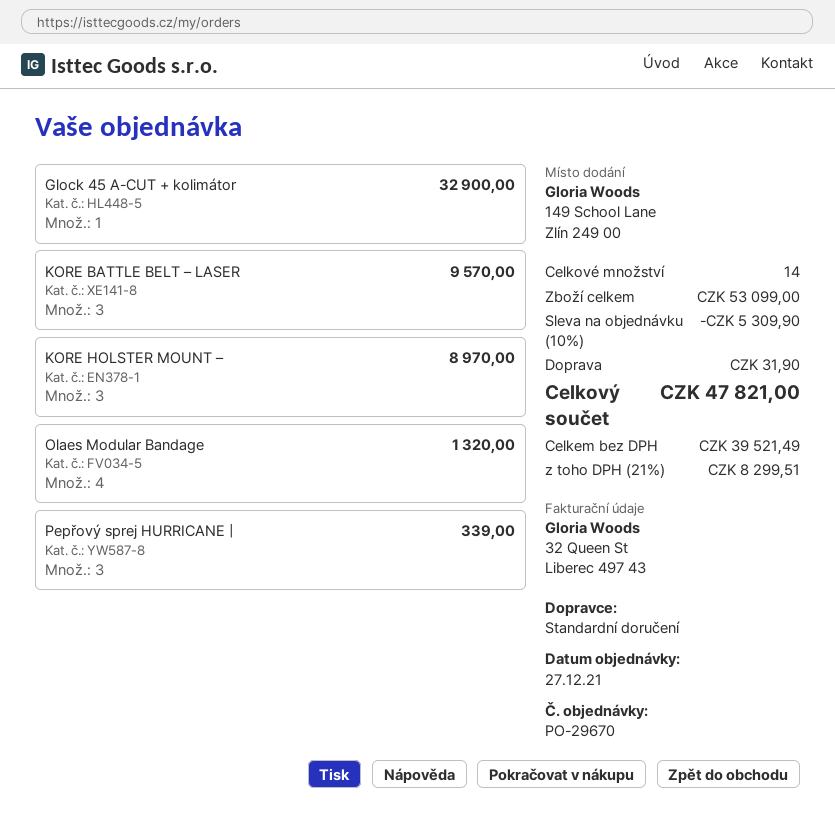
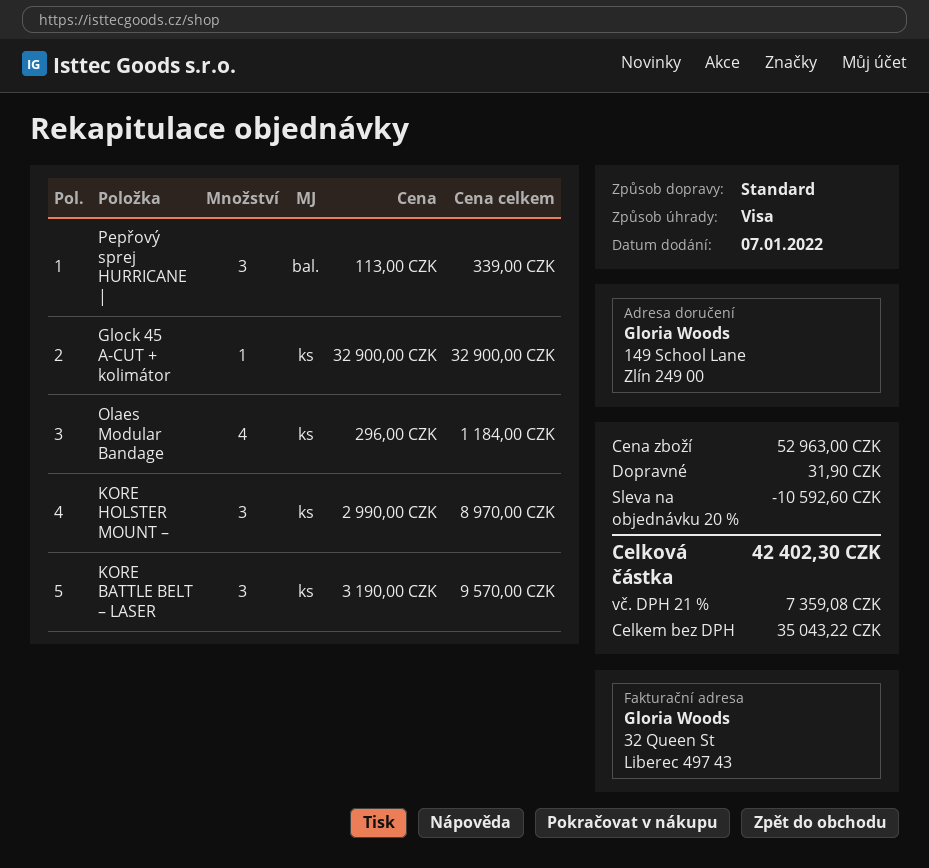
Olaes Modular Bandage: 4 for 1320.00 -> 4 for 1184.00
subtotal: 53099.00 -> 52963.00
discount: 10% = 5309.90 -> 20% = 10592.60
net: 39521.49 -> 35043.22
tax: 21% = 8299.51 -> 21% = 7359.08
total: 47821.00 -> 42402.30

